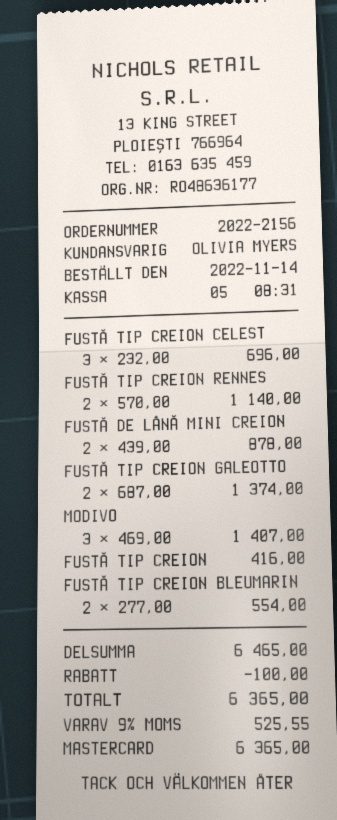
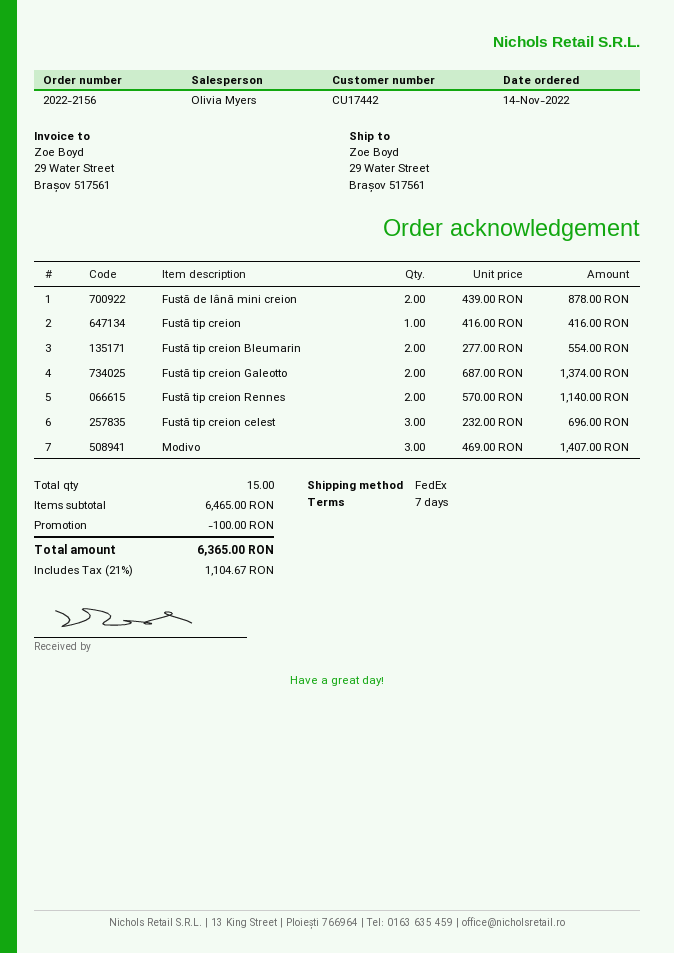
tax: 9% = 525.55 -> 21% = 1104.67

